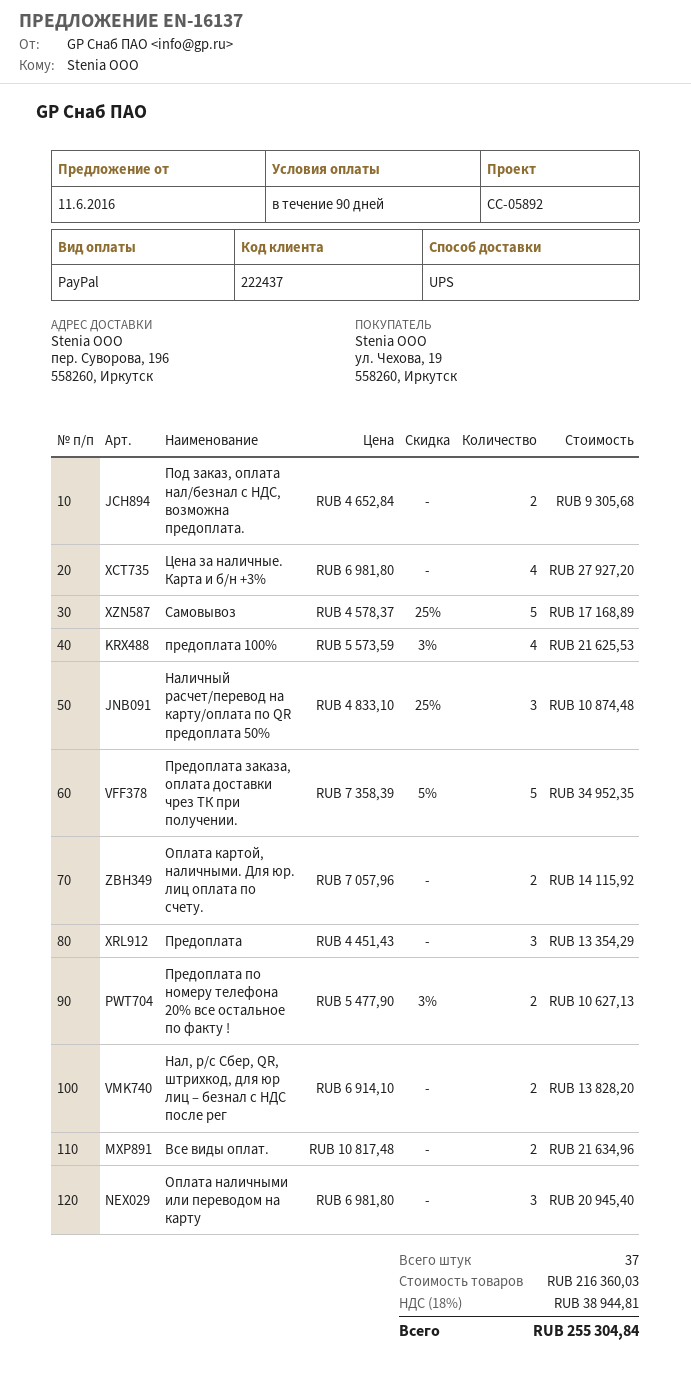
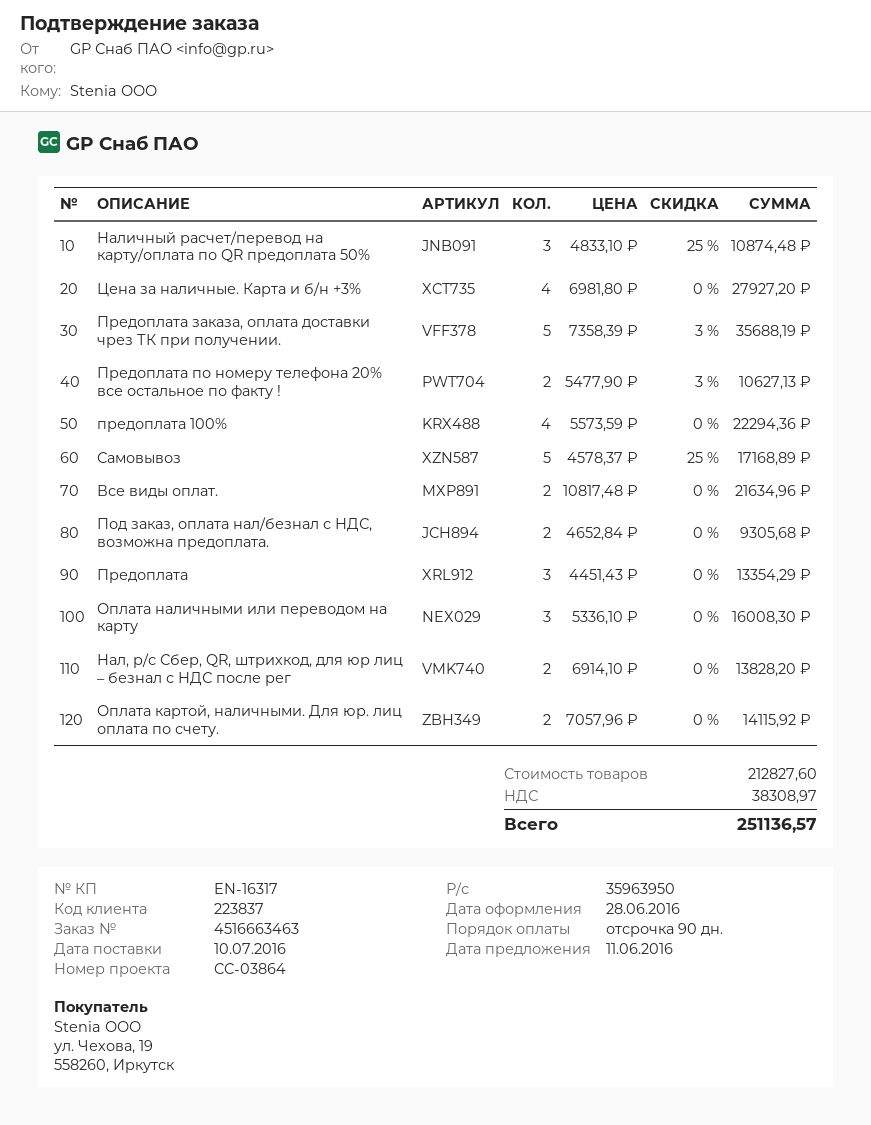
quote number: EN-16137 -> EN-16317
customer number: 222437 -> 223837
reference: CC-05892 -> CC-03864
предоплата 100%: 4 x 5573.59 - 3% = 21625.53 -> 4 x 5573.59 = 22294.36
Предоплата заказа, оплата доставки чрез ТК при получении.: 5 x 7358.39 - 5% = 34952.35 -> 5 x 7358.39 - 3% = 35688.19
Оплата наличными или переводом на карту: 3 x 6981.80 = 20945.40 -> 3 x 5336.10 = 16008.30
subtotal: 216360.03 -> 212827.60
tax: 38944.81 -> 38308.97
total: 255304.84 -> 251136.57

